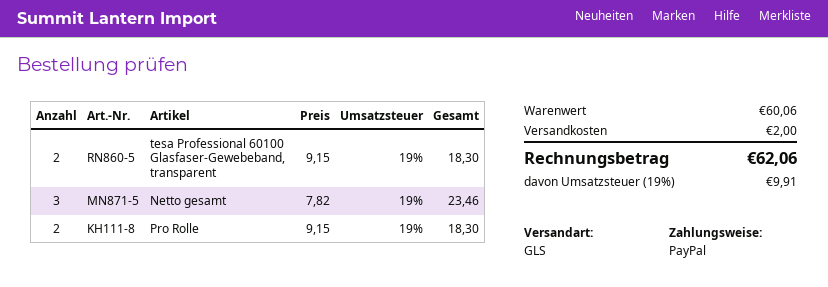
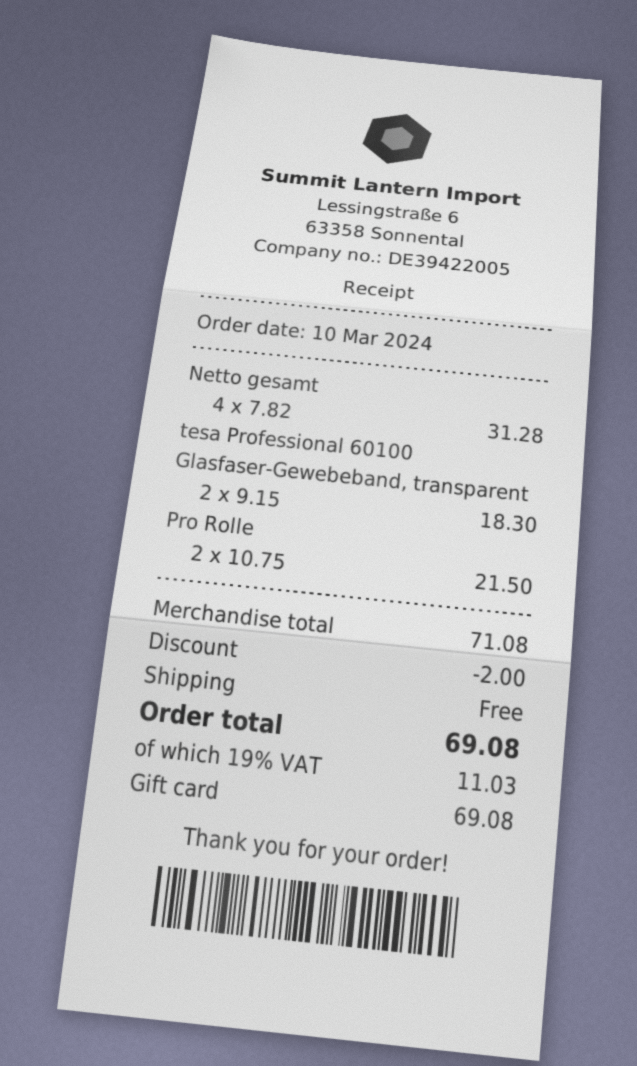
payment method: PayPal -> gift card
Netto gesamt: 3 x 7.82 = 23.46 -> 4 x 7.82 = 31.28
Pro Rolle: 2 x 9.15 = 18.30 -> 2 x 10.75 = 21.50
subtotal: 60.06 -> 71.08
discount: none -> 2.00
shipping: 2.00 -> 0.00
tax: 19% = 9.91 -> 19% = 11.03
total: 62.06 -> 69.08

